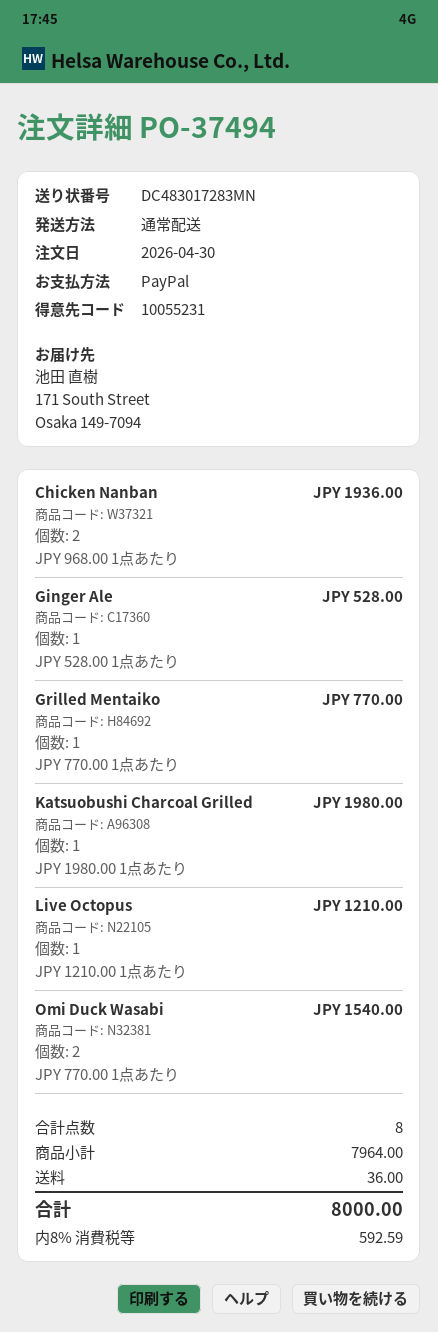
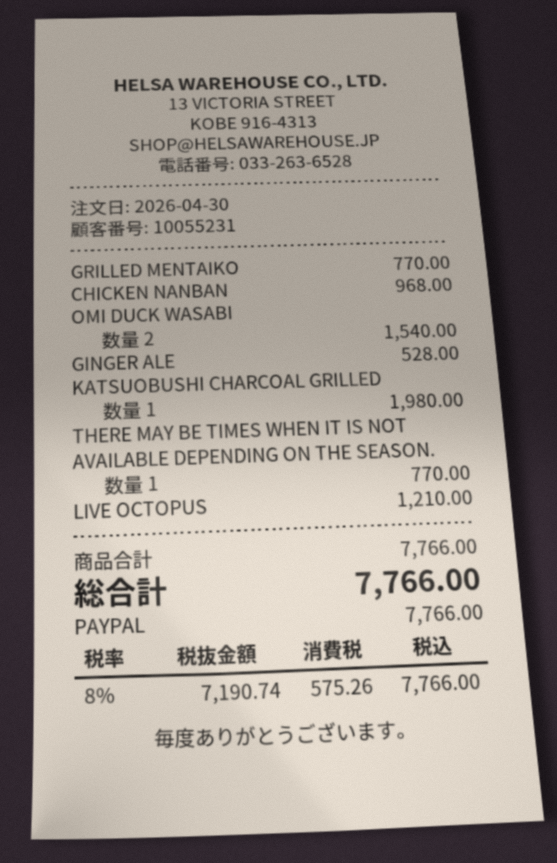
Chicken Nanban: 2 for 1936.00 -> 1 for 968.00
THERE MAY BE TIMES WHEN IT IS NOT AVAILABLE DEPENDING ON THE SEASON.: none -> 1 for 770.00
subtotal: 7964.00 -> 7766.00
shipping: 36.00 -> none
tax: 8% = 592.59 -> 8% = 575.26
total: 8000.00 -> 7766.00

